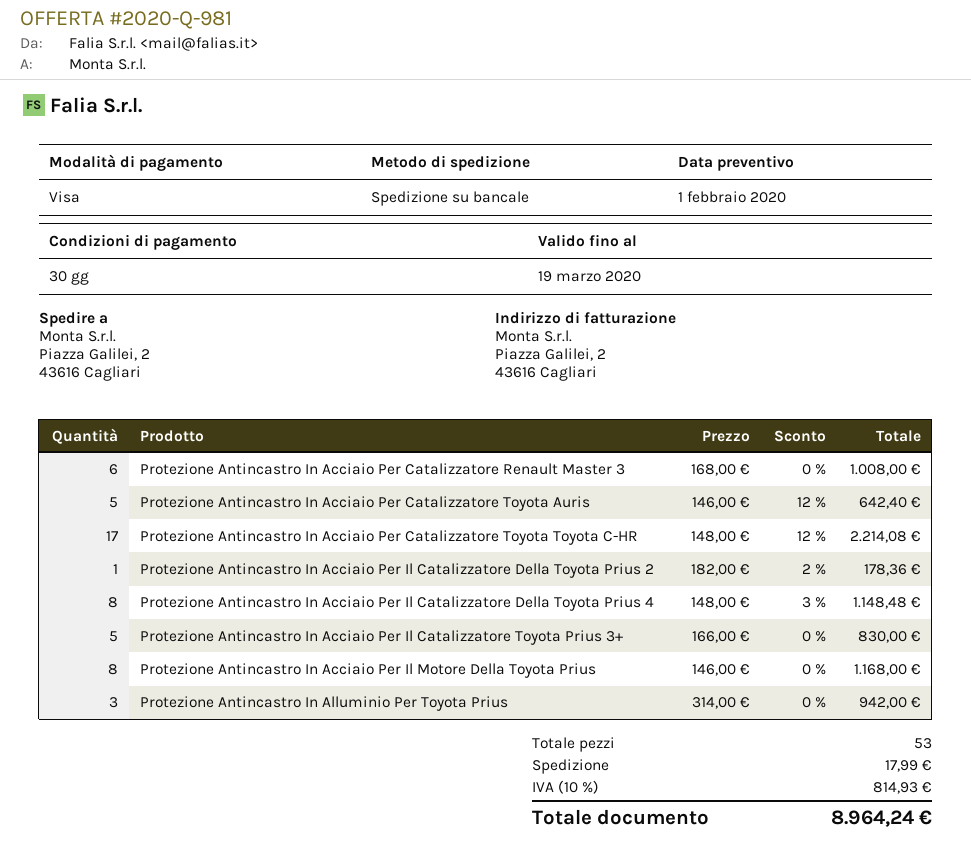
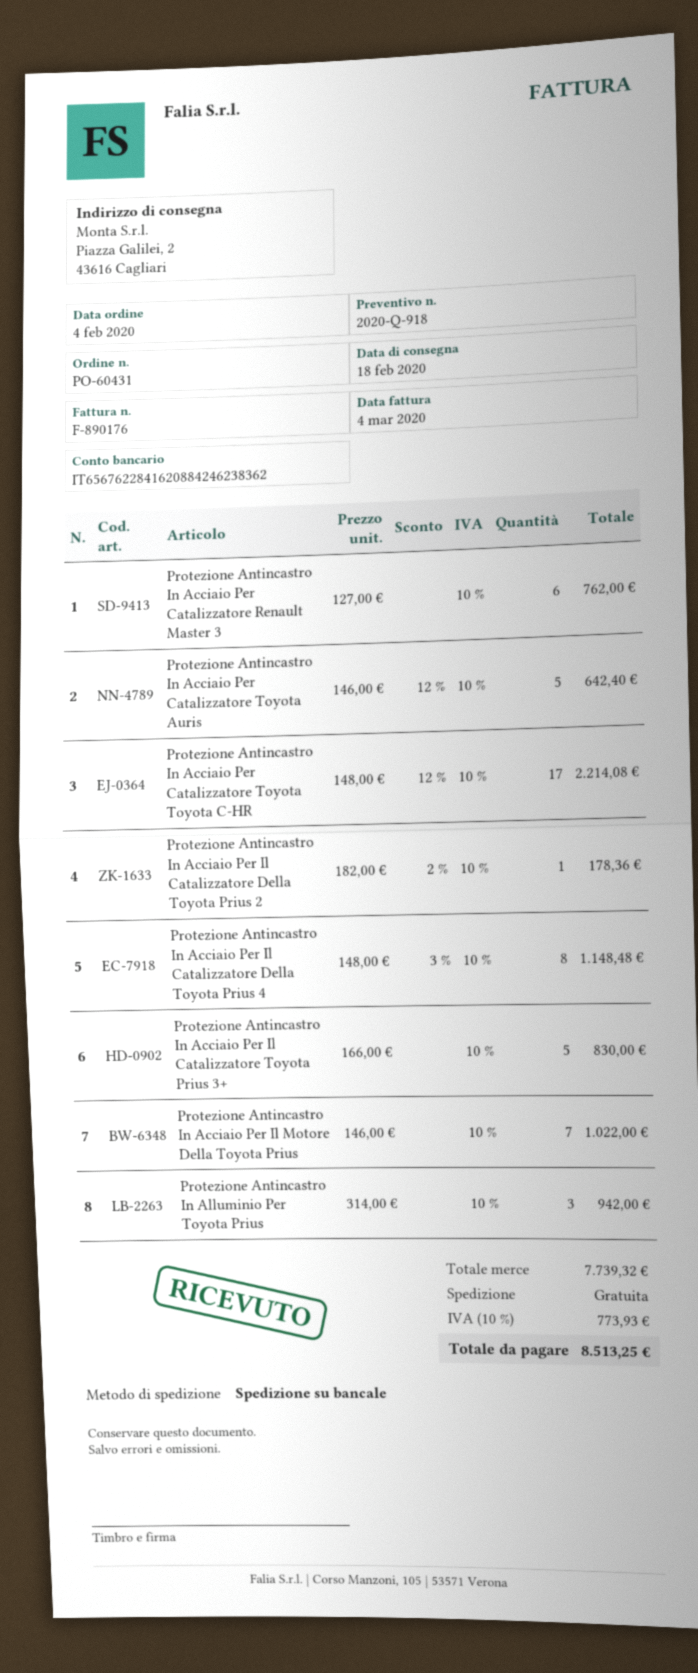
quote number: 2020-Q-981 -> 2020-Q-918
Protezione Antincastro In Acciaio Per Catalizzatore Renault Master 3: 6 x 168.00 = 1008.00 -> 6 x 127.00 = 762.00
Protezione Antincastro In Acciaio Per Il Motore Della Toyota Prius: 8 x 146.00 = 1168.00 -> 7 x 146.00 = 1022.00
shipping: 17.99 -> 0.00
tax: 10% = 814.93 -> 10% = 773.93
total: 8964.24 -> 8513.25

